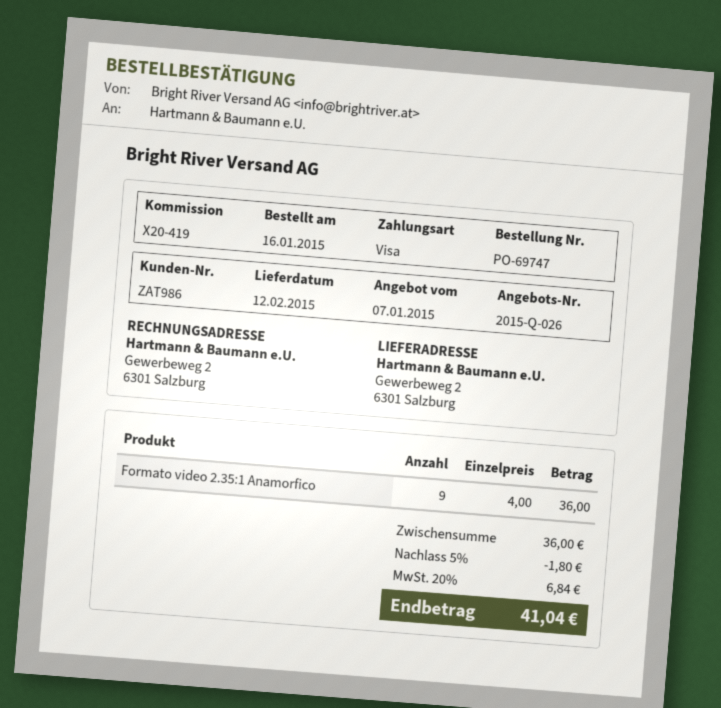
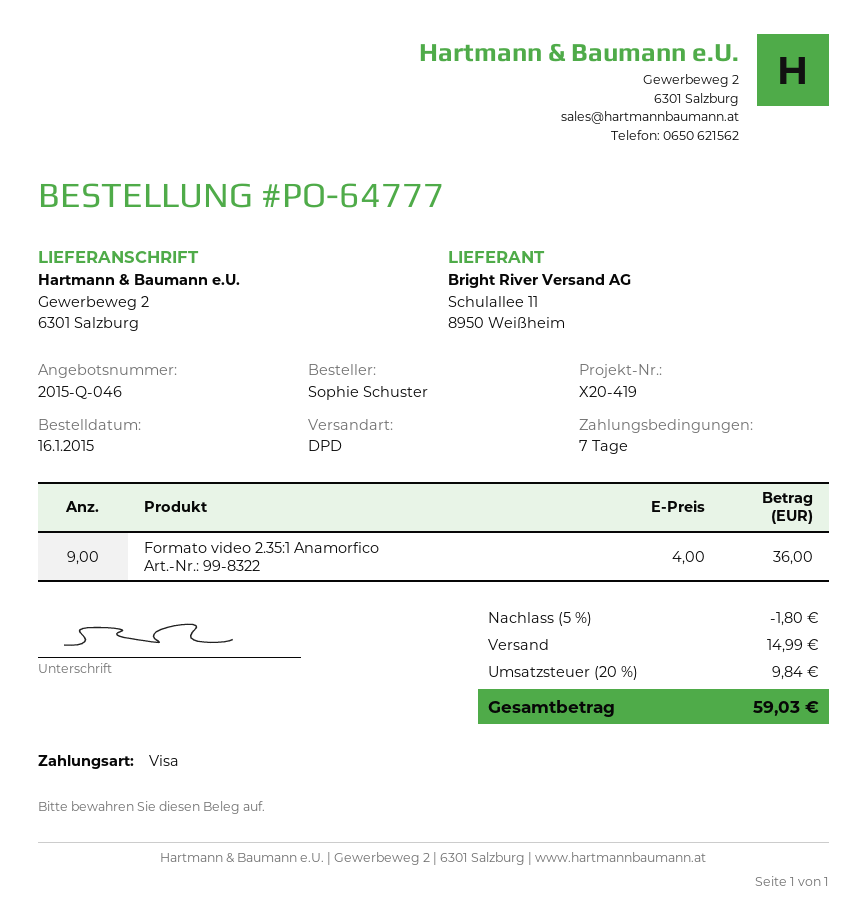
quote number: 2015-Q-026 -> 2015-Q-046
order number: PO-69747 -> PO-64777
shipping: none -> 14.99
tax: 20% = 6.84 -> 20% = 9.84
total: 41.04 -> 59.03

